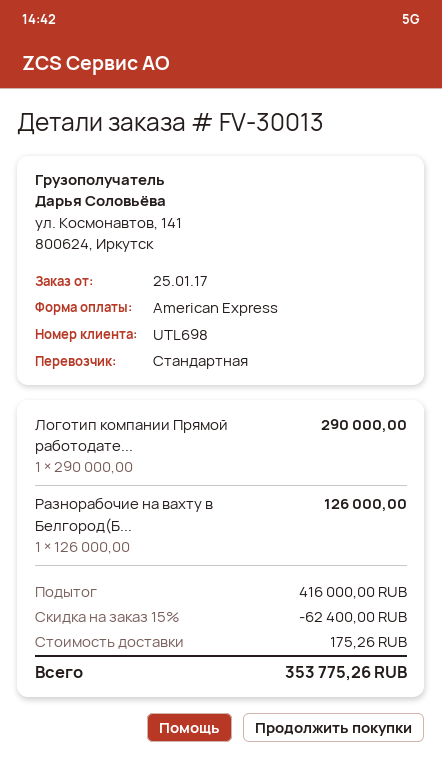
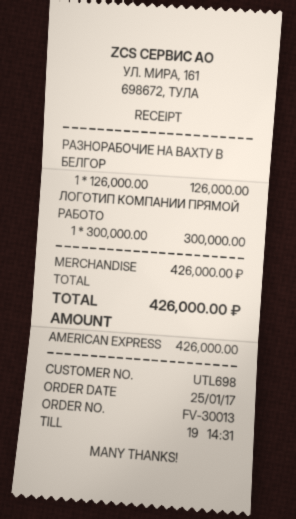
Логотип компании Прямой работодате...: 1 x 290000.00 = 290000.00 -> 1 x 300000.00 = 300000.00
subtotal: 416000.00 -> 426000.00
discount: 15% = 62400.00 -> none
shipping: 175.26 -> none
total: 353775.26 -> 426000.00

